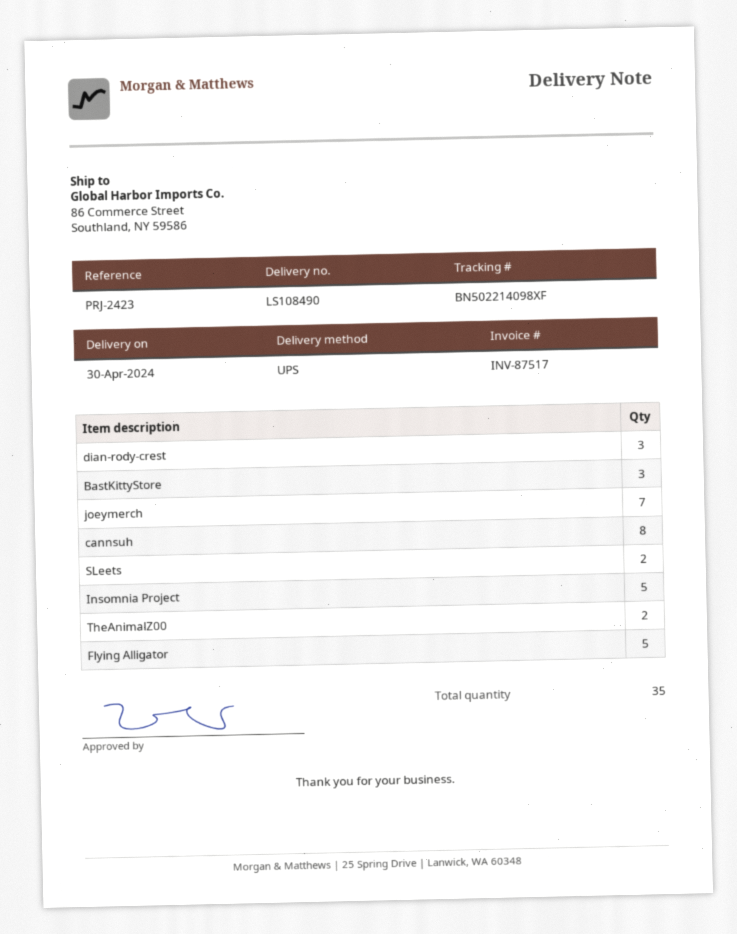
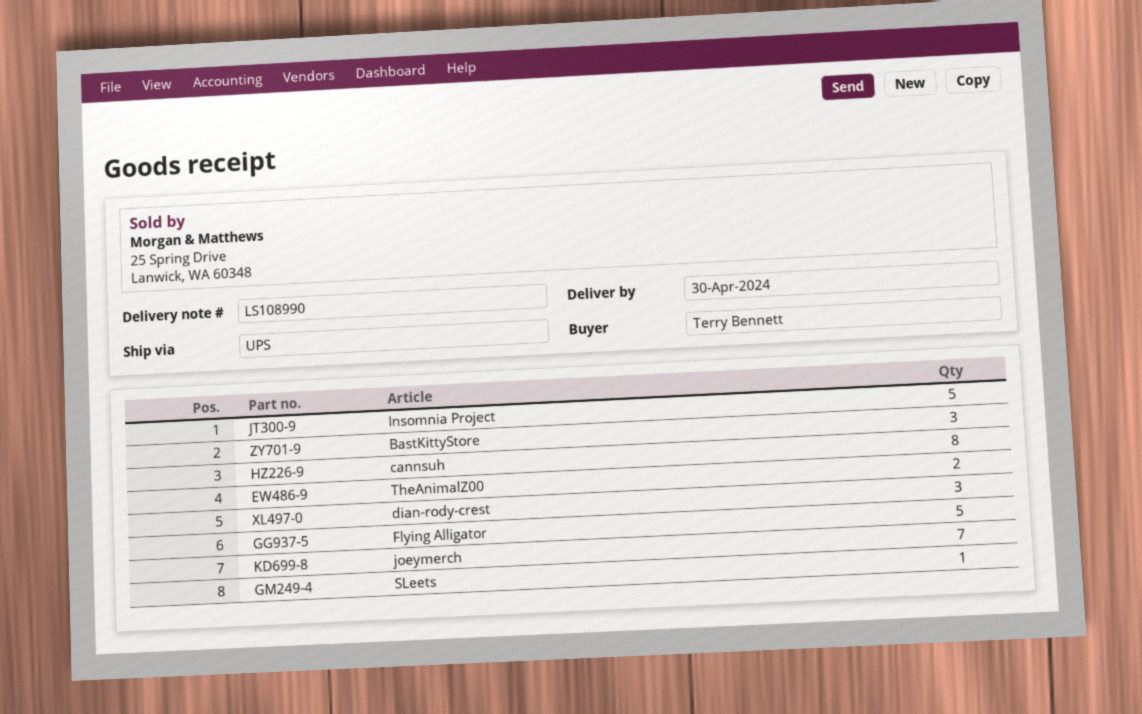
delivery note number: LS108490 -> LS108990
SLeets: 2 -> 1

